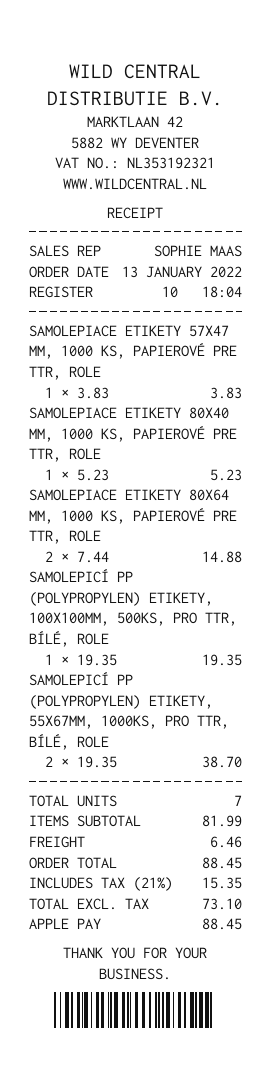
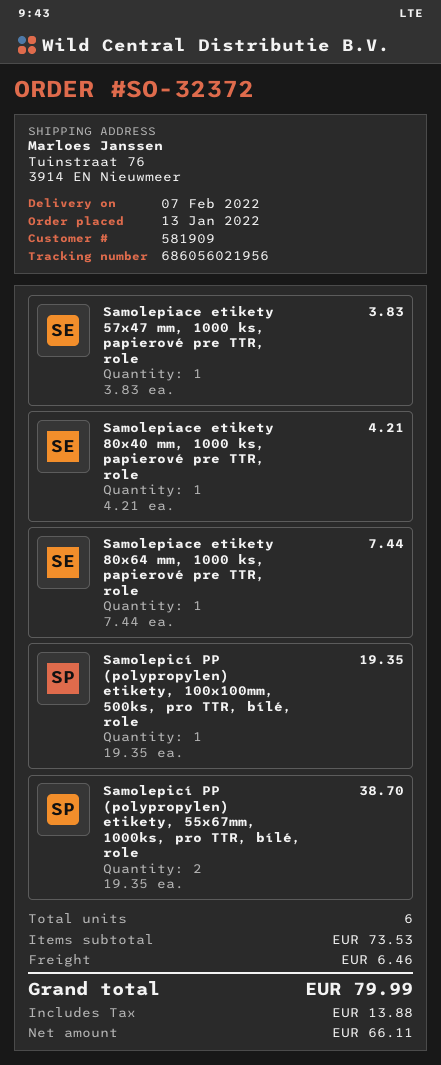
SAMOLEPIACE ETIKETY 80X40 MM, 1000 KS, PAPIEROVÉ PRE TTR, ROLE: 1 x 5.23 = 5.23 -> 1 x 4.21 = 4.21
SAMOLEPIACE ETIKETY 80X64 MM, 1000 KS, PAPIEROVÉ PRE TTR, ROLE: 2 x 7.44 = 14.88 -> 1 x 7.44 = 7.44
total quantity: 7 -> 6
subtotal: 81.99 -> 73.53
net: 73.10 -> 66.11
tax: 15.35 -> 13.88
total: 88.45 -> 79.99

